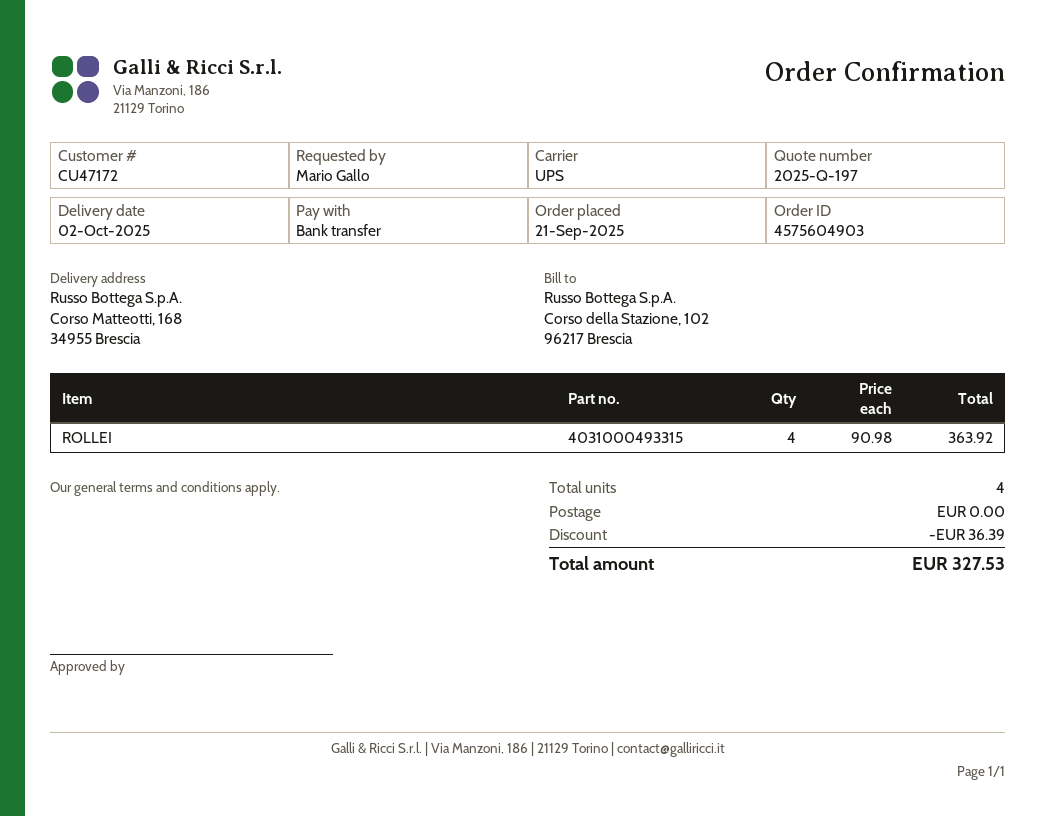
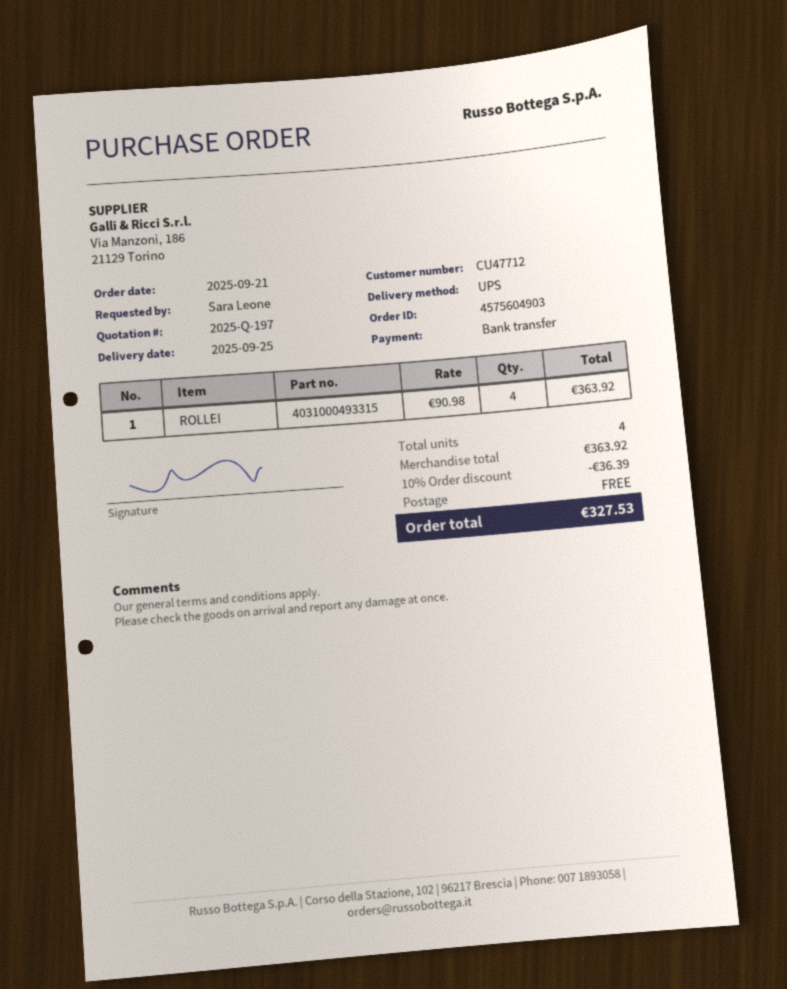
delivery date: 2025-10-02 -> 2025-09-25
customer number: CU47172 -> CU47712
ordered by: Mario Gallo -> Sara Leone

